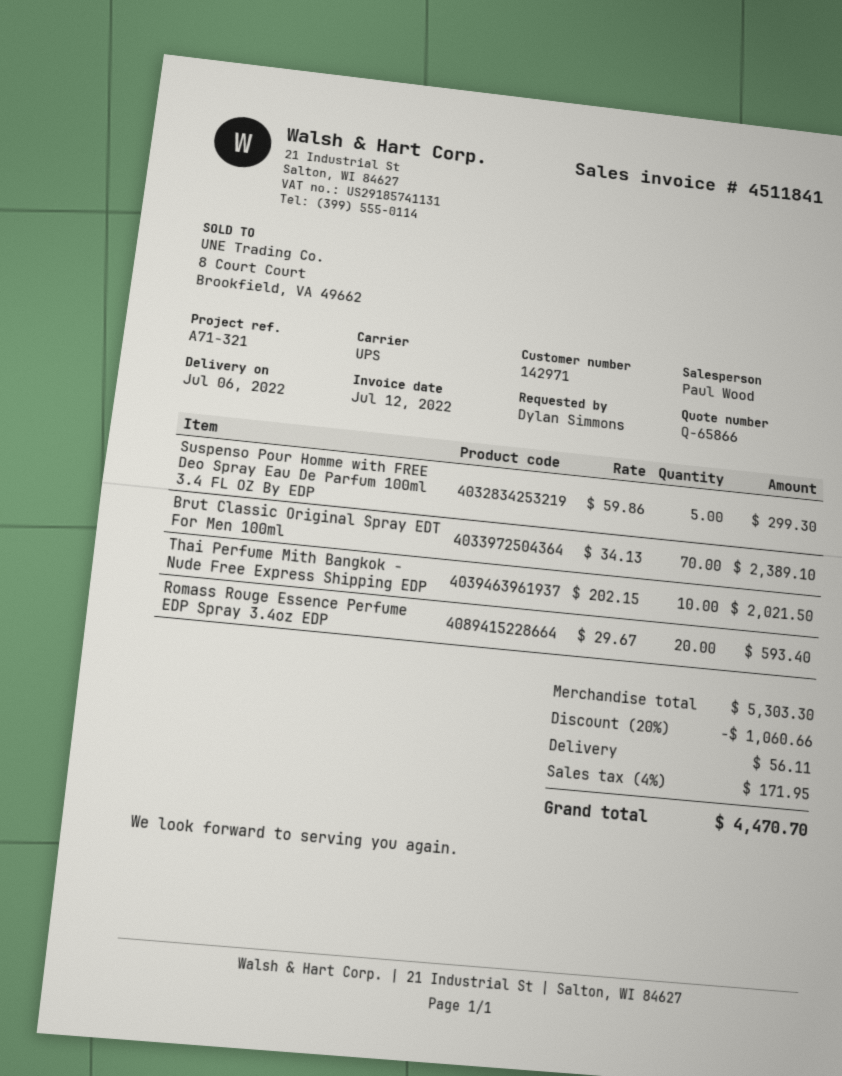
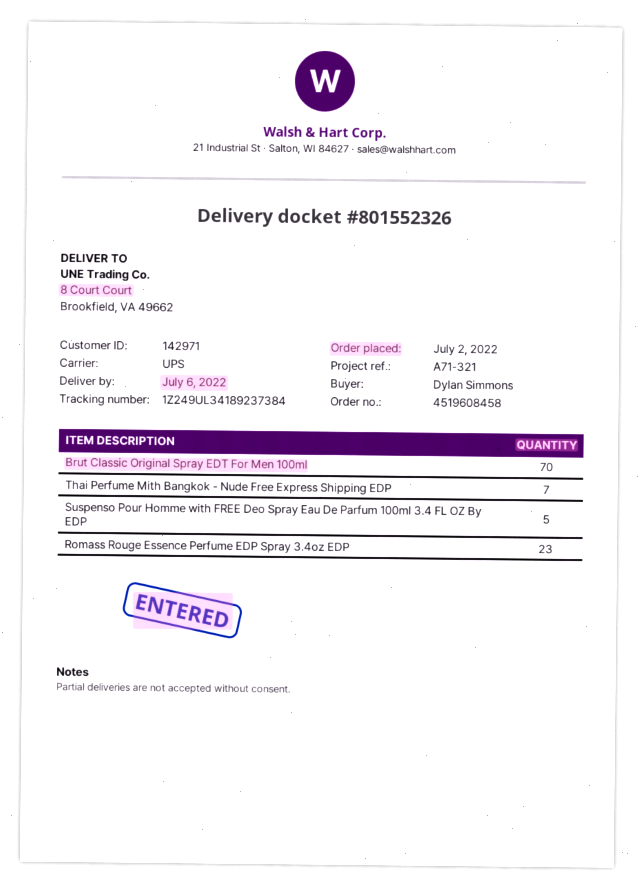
Thai Perfume Mith Bangkok - Nude Free Express Shipping EDP: 10 -> 7
Romass Rouge Essence Perfume EDP Spray 3.4oz EDP: 20 -> 23

